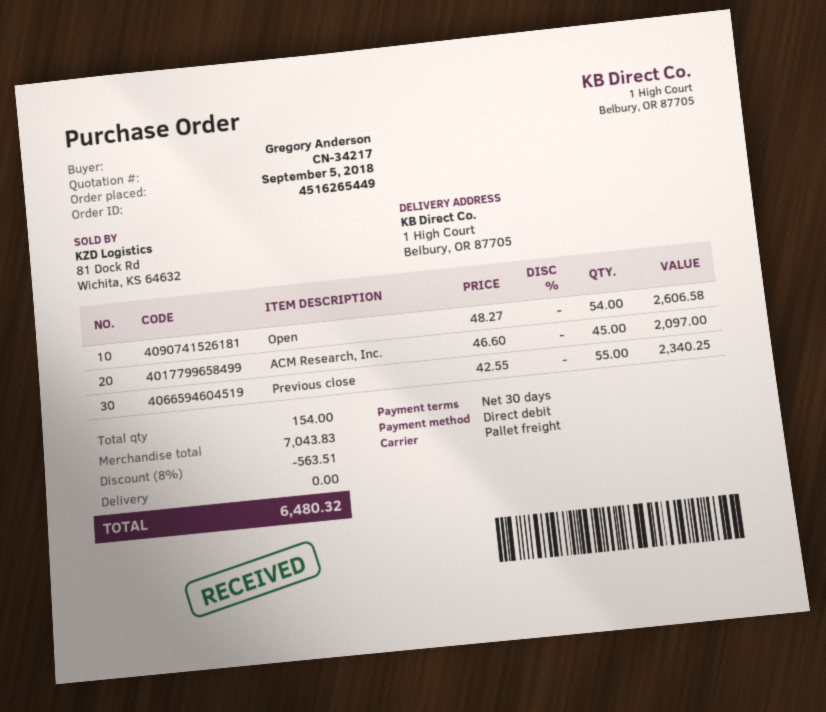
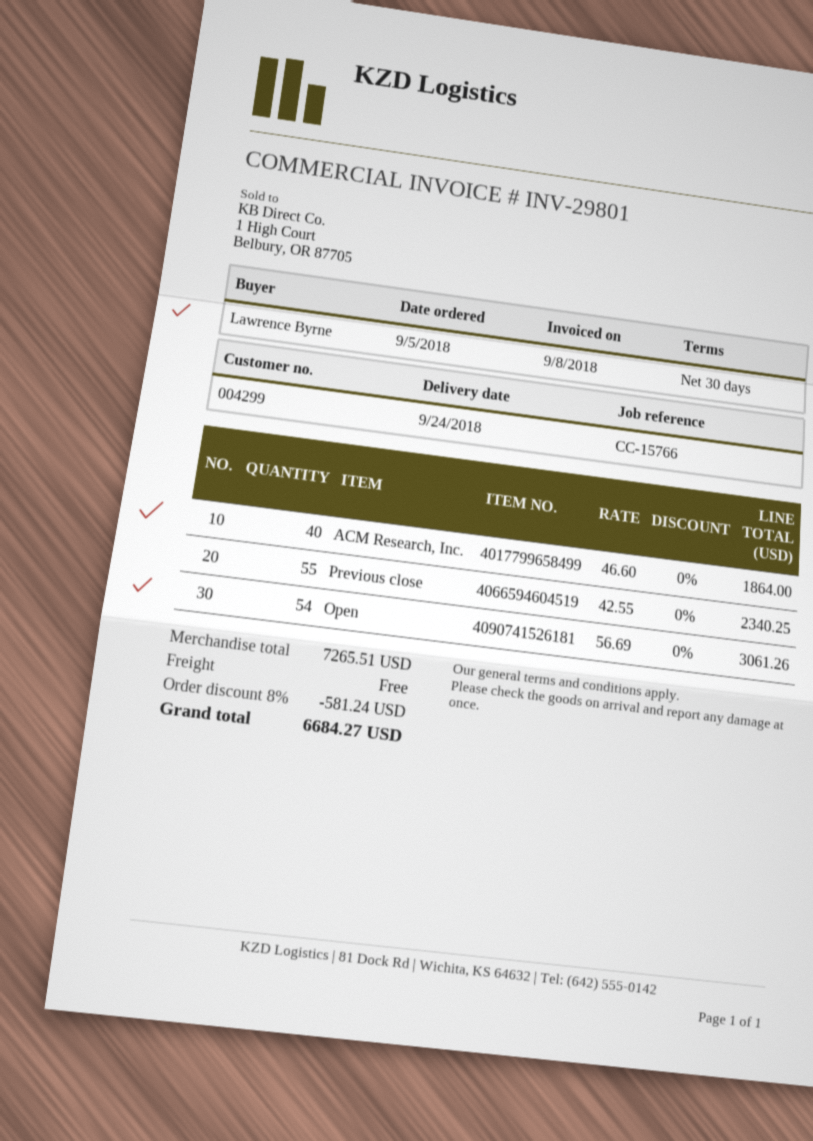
ordered by: Gregory Anderson -> Lawrence Byrne
Open: 54 x 48.27 = 2606.58 -> 54 x 56.69 = 3061.26
ACM Research, Inc.: 45 x 46.60 = 2097.00 -> 40 x 46.60 = 1864.00
subtotal: 7043.83 -> 7265.51
discount: 8% = 563.51 -> 8% = 581.24
total: 6480.32 -> 6684.27

